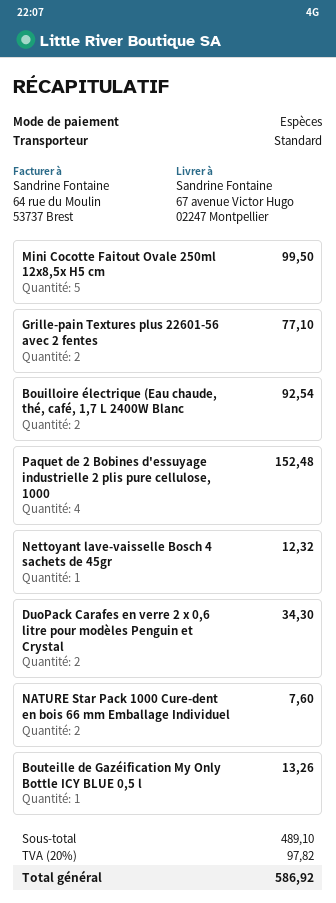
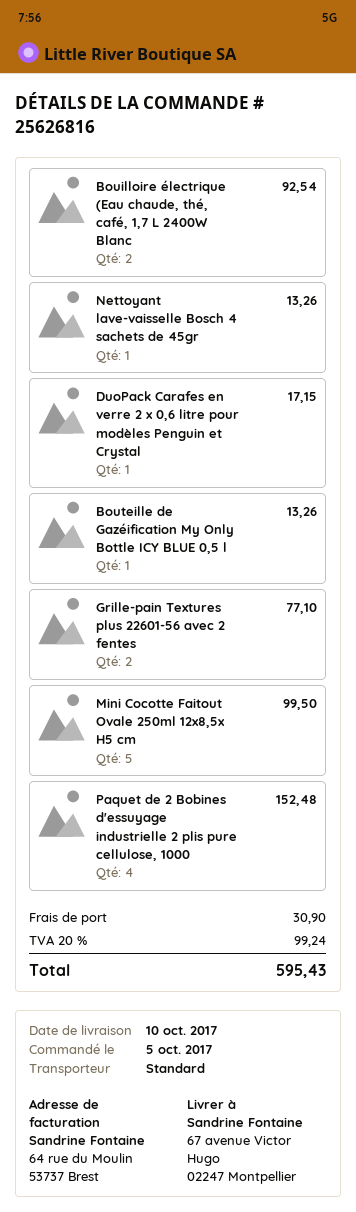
Nettoyant lave-vaisselle Bosch 4 sachets de 45gr: 1 for 12.32 -> 1 for 13.26
DuoPack Carafes en verre 2 x 0,6 litre pour modèles Penguin et Crystal: 2 for 34.30 -> 1 for 17.15
NATURE Star Pack 1000 Cure-dent en bois 66 mm Emballage Individuel: 2 for 7.60 -> none
shipping: none -> 30.90
tax: 20% = 97.82 -> 20% = 99.24
total: 586.92 -> 595.43

